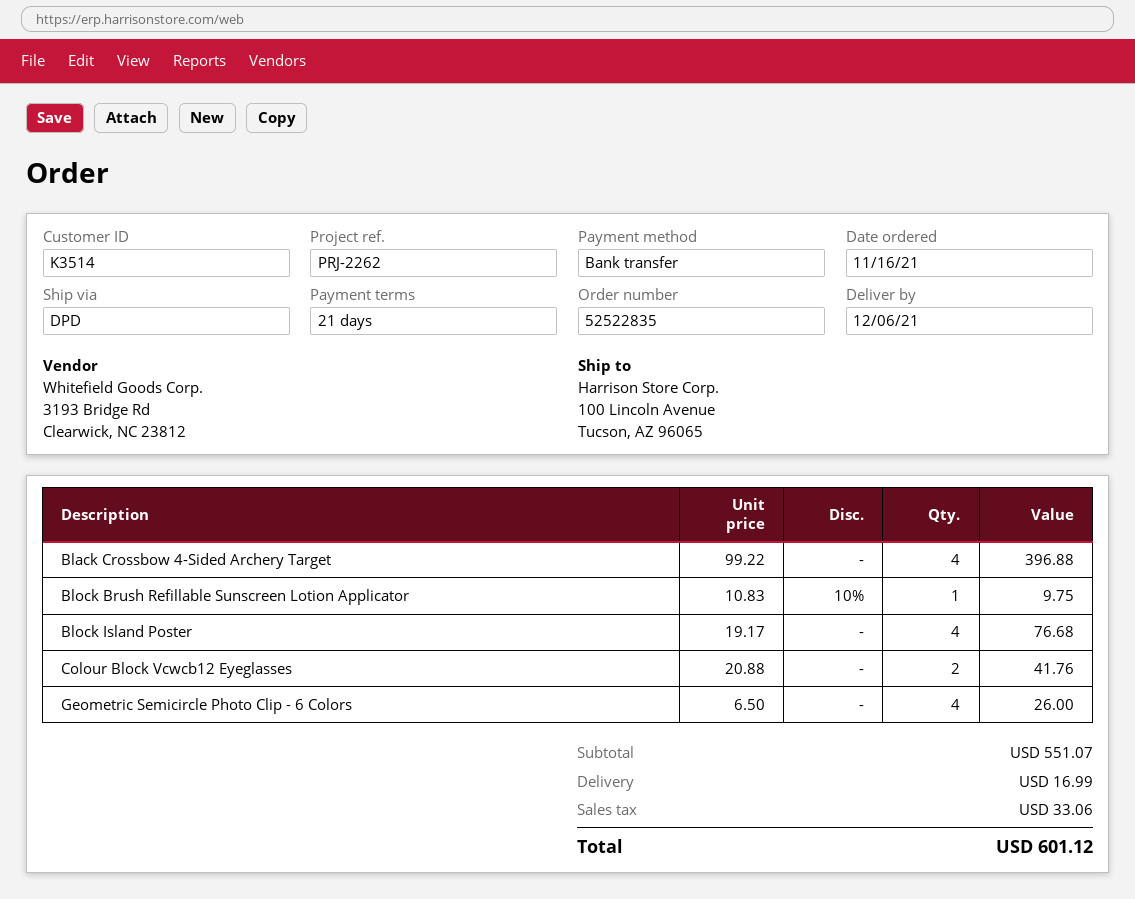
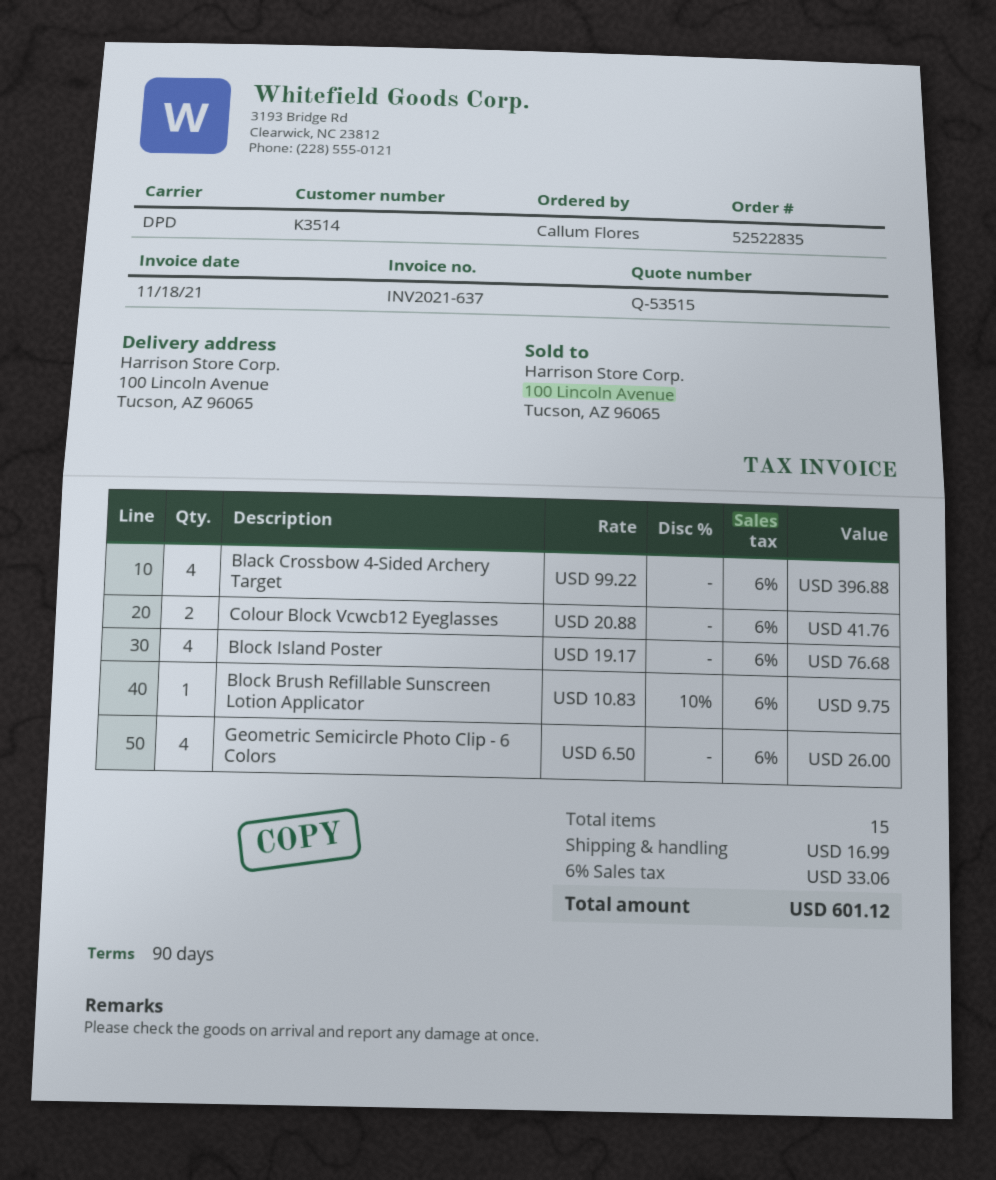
payment terms: 21 days -> 90 days

